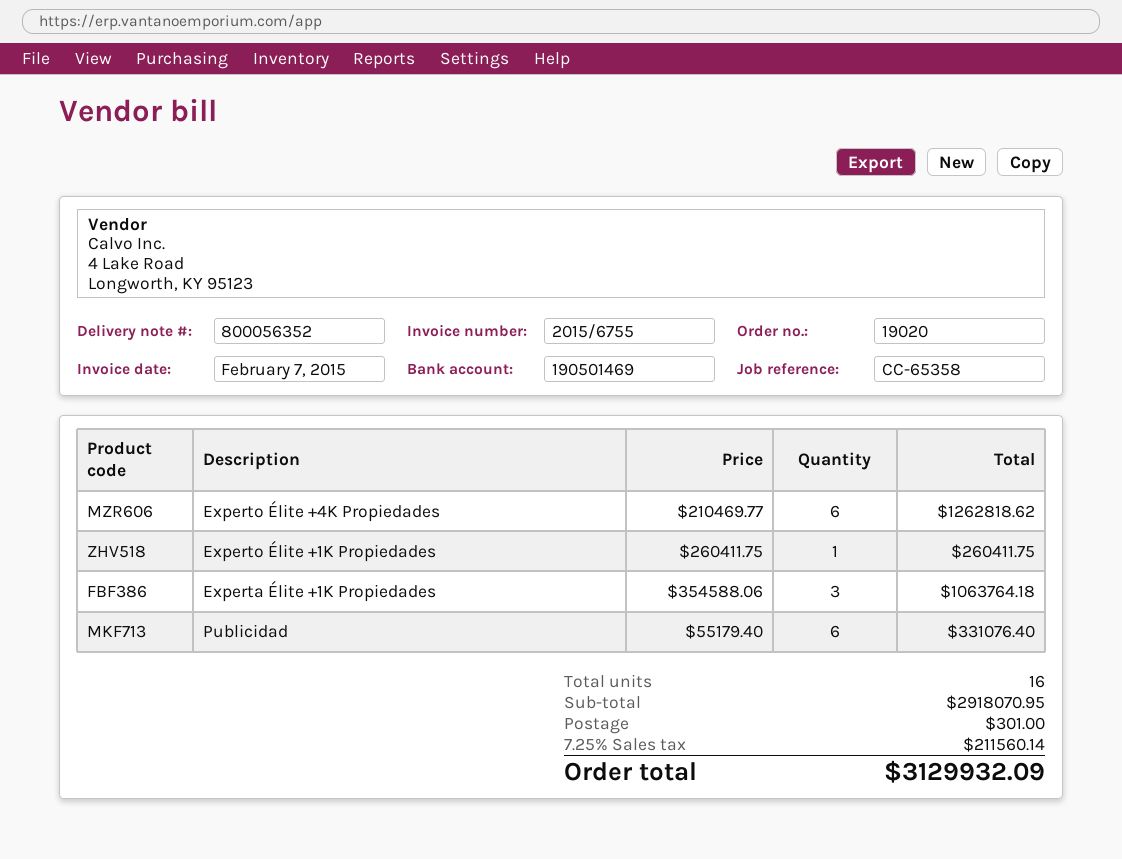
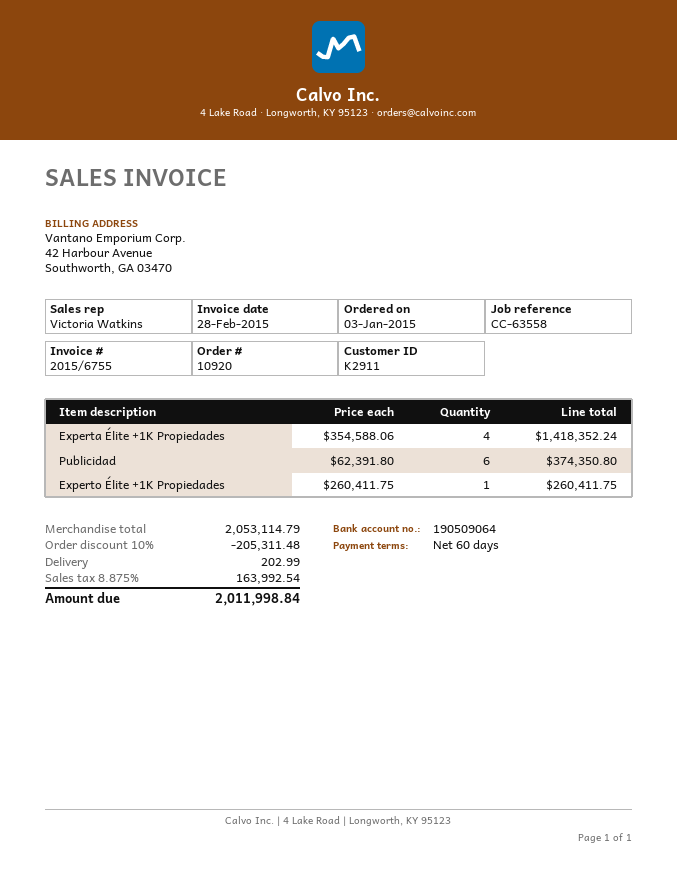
order number: 19020 -> 10920
invoice date: 2015-02-07 -> 2015-02-28
reference: CC-65358 -> CC-63558
bank account: 190501469 -> 190509064
Experto Élite +4K Propiedades: 6 x 210469.77 = 1262818.62 -> none
Experta Élite +1K Propiedades: 3 x 354588.06 = 1063764.18 -> 4 x 354588.06 = 1418352.24
Publicidad: 6 x 55179.40 = 331076.40 -> 6 x 62391.80 = 374350.80
subtotal: 2918070.95 -> 2053114.79
discount: none -> 10% = 205311.48
shipping: 301.00 -> 202.99
tax: 7.25% = 211560.14 -> 8.875% = 163992.54
total: 3129932.09 -> 2011998.84

